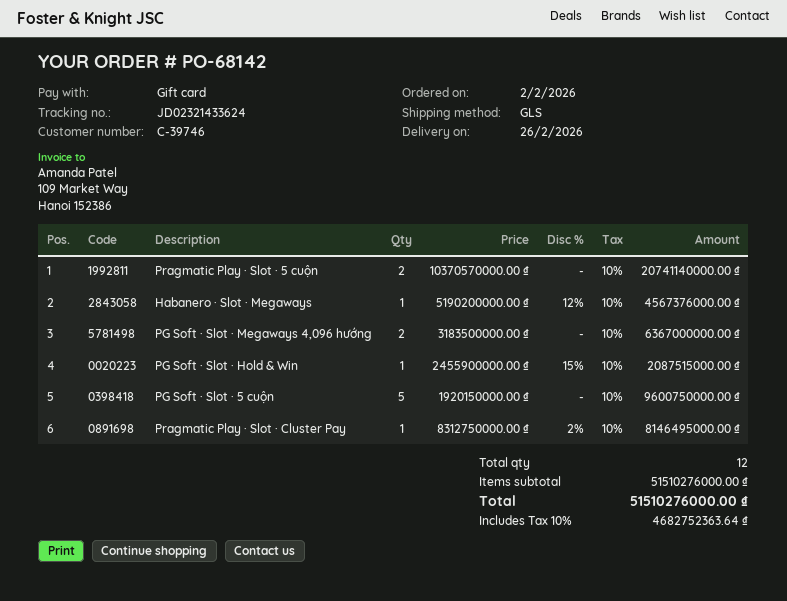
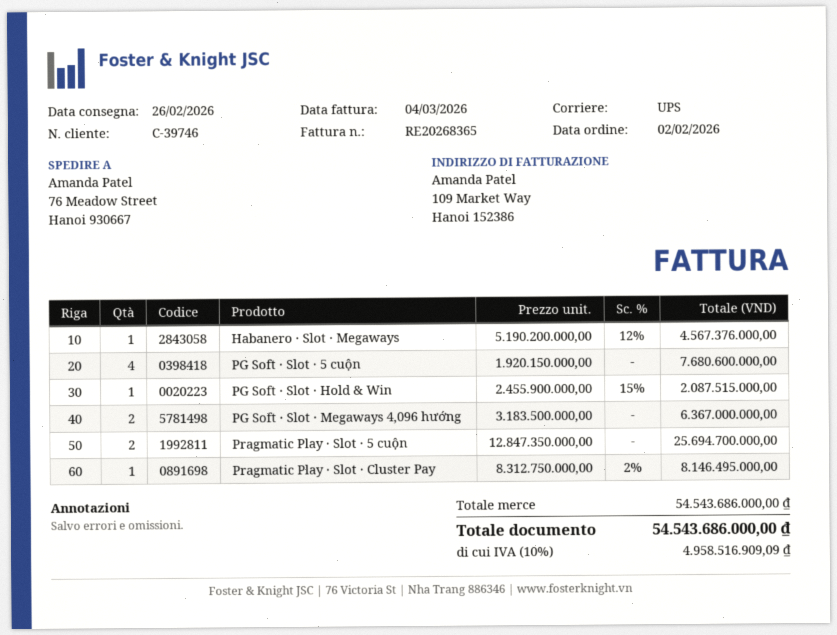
shipping method: GLS -> UPS
Pragmatic Play · Slot · 5 cuộn: 2 x 10370570000.00 = 20741140000.00 -> 2 x 12847350000.00 = 25694700000.00
PG Soft · Slot · 5 cuộn: 5 x 1920150000.00 = 9600750000.00 -> 4 x 1920150000.00 = 7680600000.00
subtotal: 51510276000.00 -> 54543686000.00
tax: 10% = 4682752363.64 -> 10% = 4958516909.09
total: 51510276000.00 -> 54543686000.00

